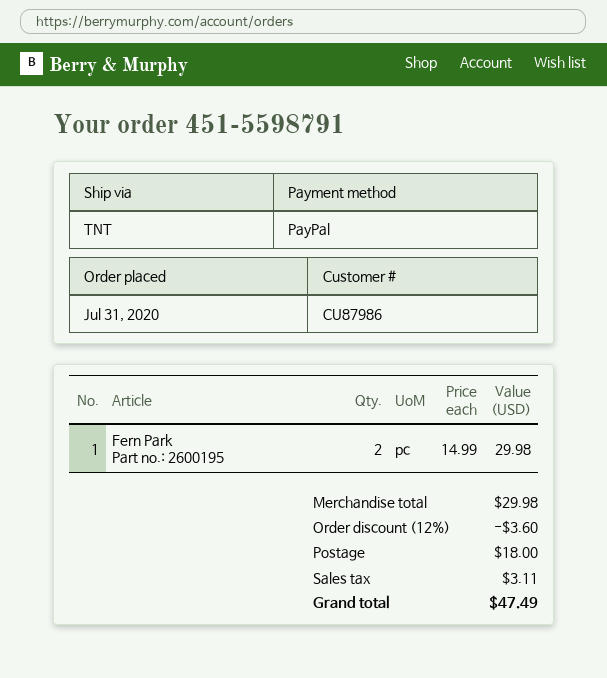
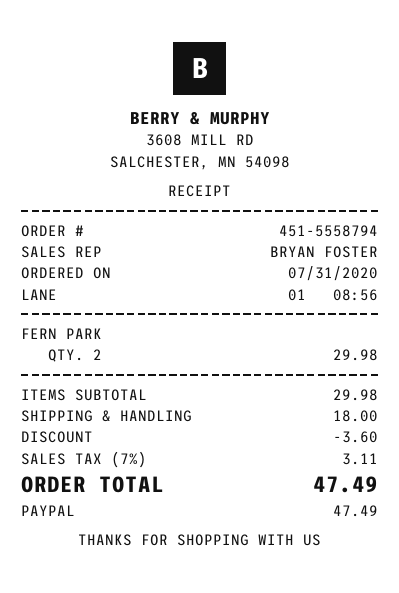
order number: 451-5598791 -> 451-5558794

